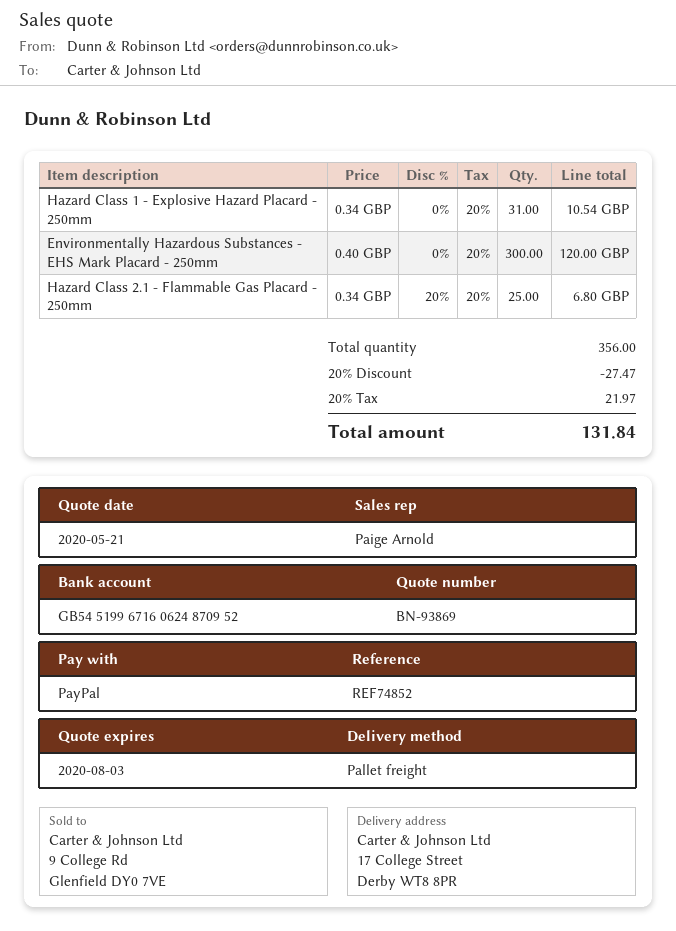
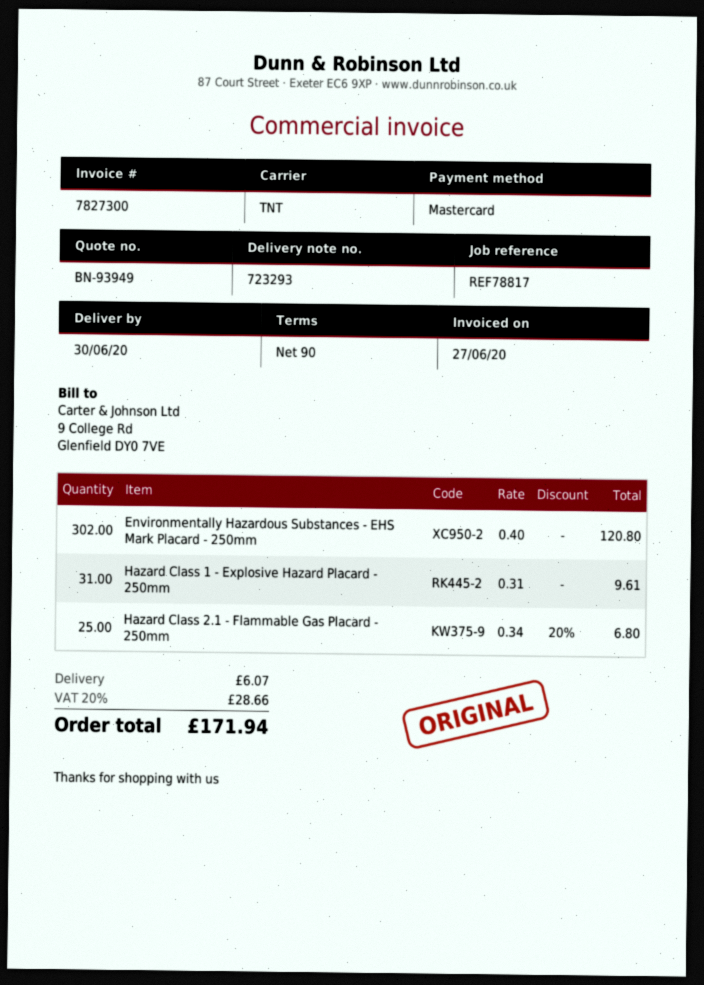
quote number: BN-93869 -> BN-93949
reference: REF74852 -> REF78817
payment method: PayPal -> Mastercard
shipping method: pallet freight -> TNT
Hazard Class 1 - Explosive Hazard Placard - 250mm: 31 x 0.34 = 10.54 -> 31 x 0.31 = 9.61
Environmentally Hazardous Substances - EHS Mark Placard - 250mm: 300 x 0.40 = 120.00 -> 302 x 0.40 = 120.80
discount: 20% = 27.47 -> none
shipping: none -> 6.07
tax: 20% = 21.97 -> 20% = 28.66
total: 131.84 -> 171.94

